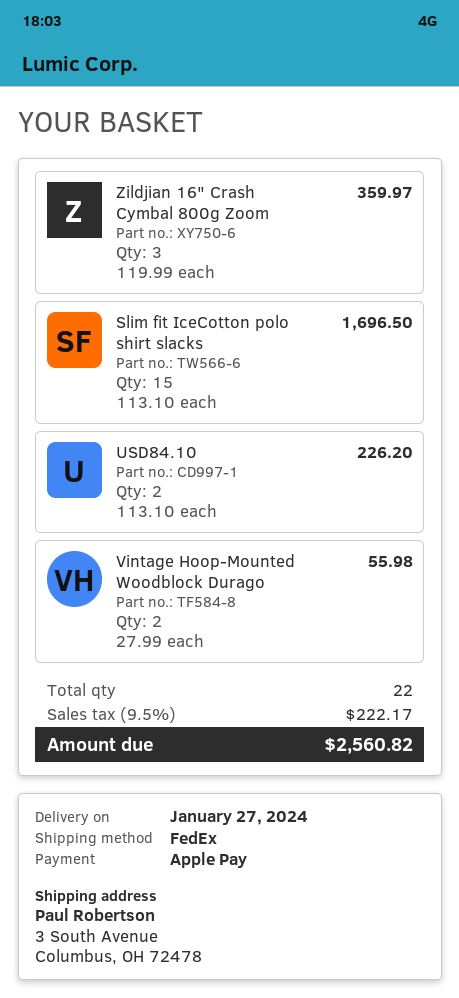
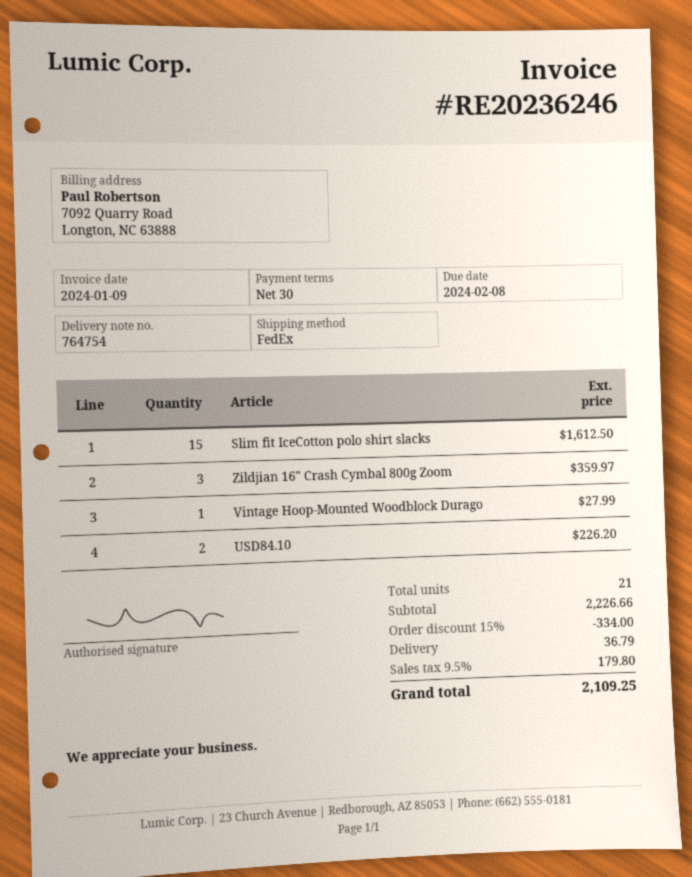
Slim fit IceCotton polo shirt slacks: 15 for 1696.50 -> 15 for 1612.50
Vintage Hoop-Mounted Woodblock Durago: 2 for 55.98 -> 1 for 27.99
total quantity: 22 -> 21
discount: none -> 15% = 334.00
shipping: none -> 36.79
tax: 9.5% = 222.17 -> 9.5% = 179.80
total: 2560.82 -> 2109.25

